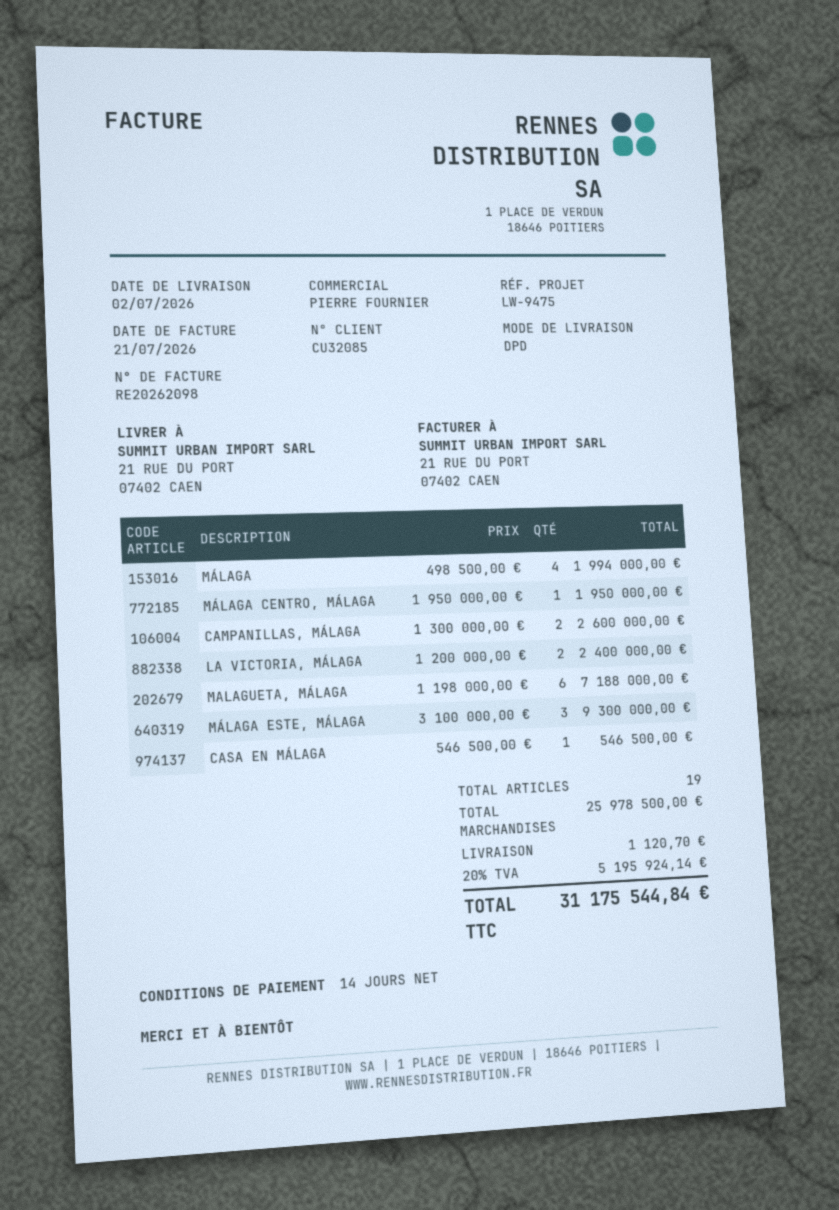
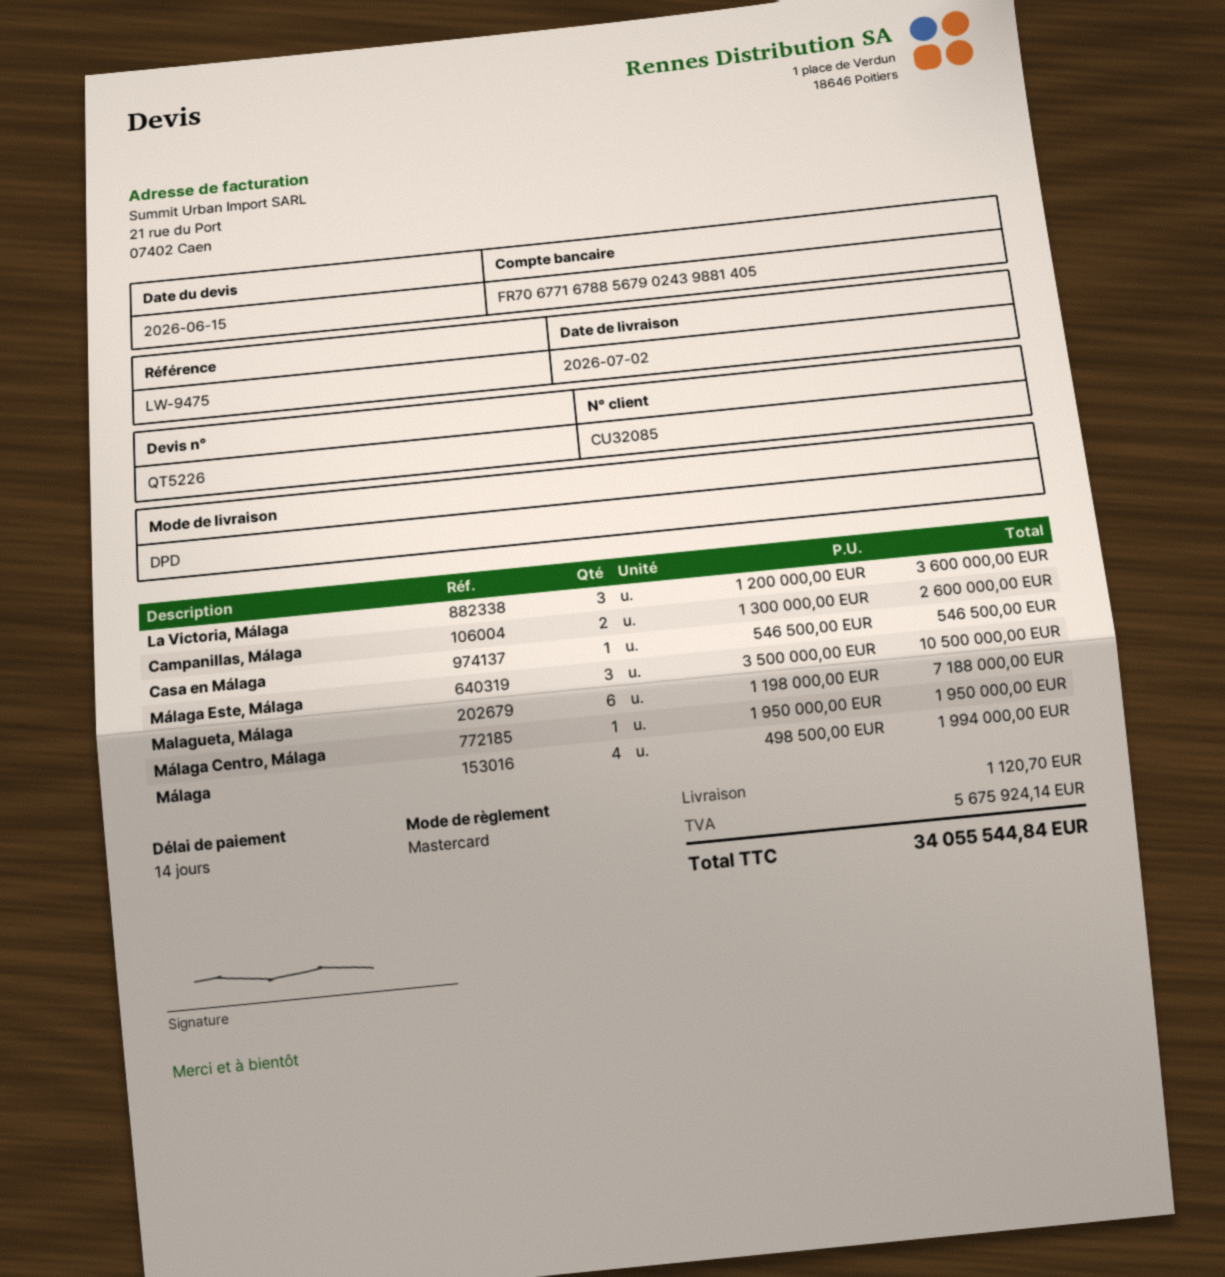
LA VICTORIA, MÁLAGA: 2 x 1200000.00 = 2400000.00 -> 3 x 1200000.00 = 3600000.00
MÁLAGA ESTE, MÁLAGA: 3 x 3100000.00 = 9300000.00 -> 3 x 3500000.00 = 10500000.00
tax: 5195924.14 -> 5675924.14
total: 31175544.84 -> 34055544.84

